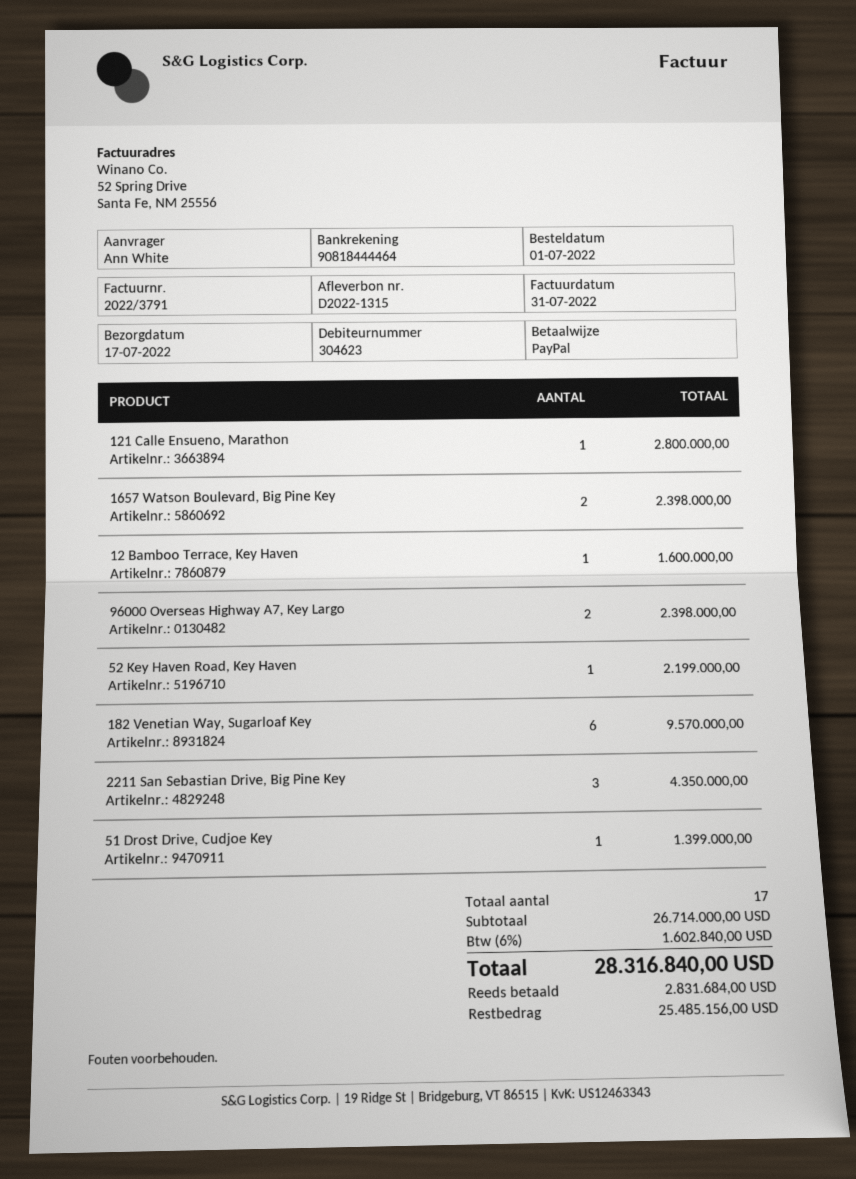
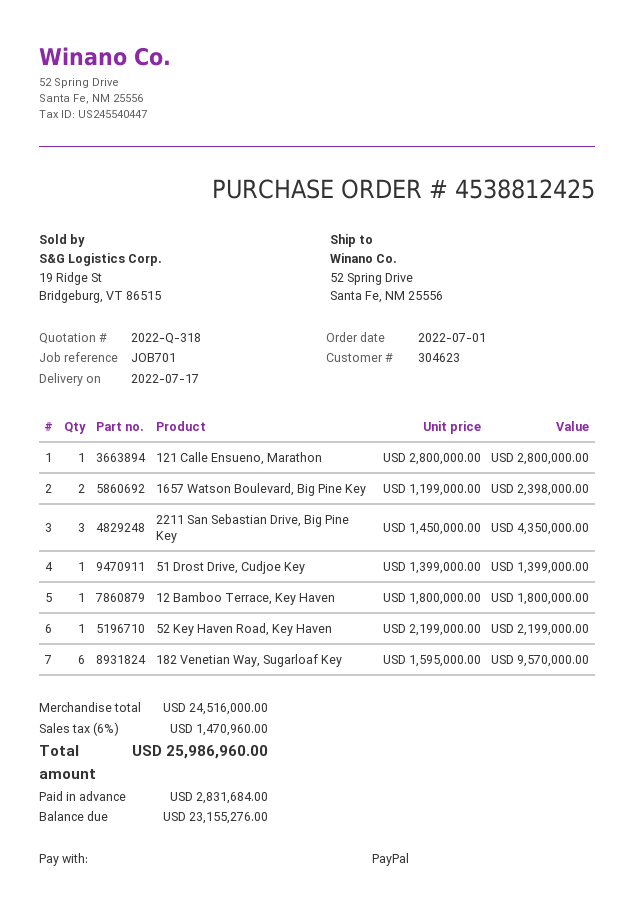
12 Bamboo Terrace, Key Haven: 1 for 1600000.00 -> 1 for 1800000.00
96000 Overseas Highway A7, Key Largo: 2 for 2398000.00 -> none
subtotal: 26714000.00 -> 24516000.00
tax: 6% = 1602840.00 -> 6% = 1470960.00
total: 28316840.00 -> 25986960.00
balance: 25485156.00 -> 23155276.00

